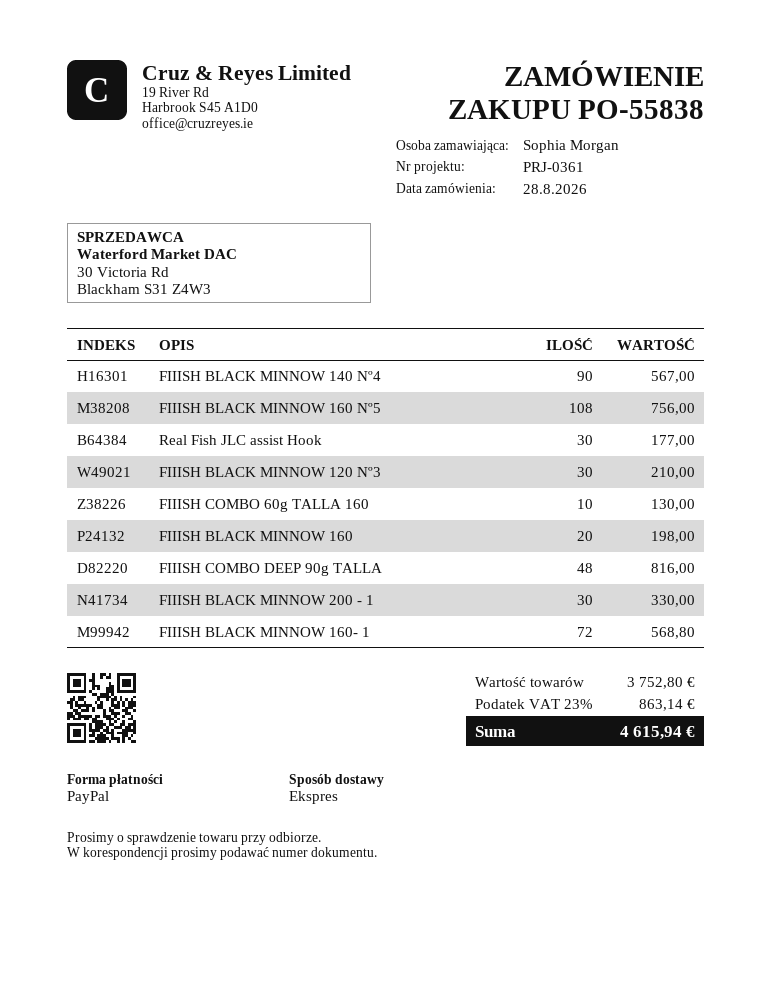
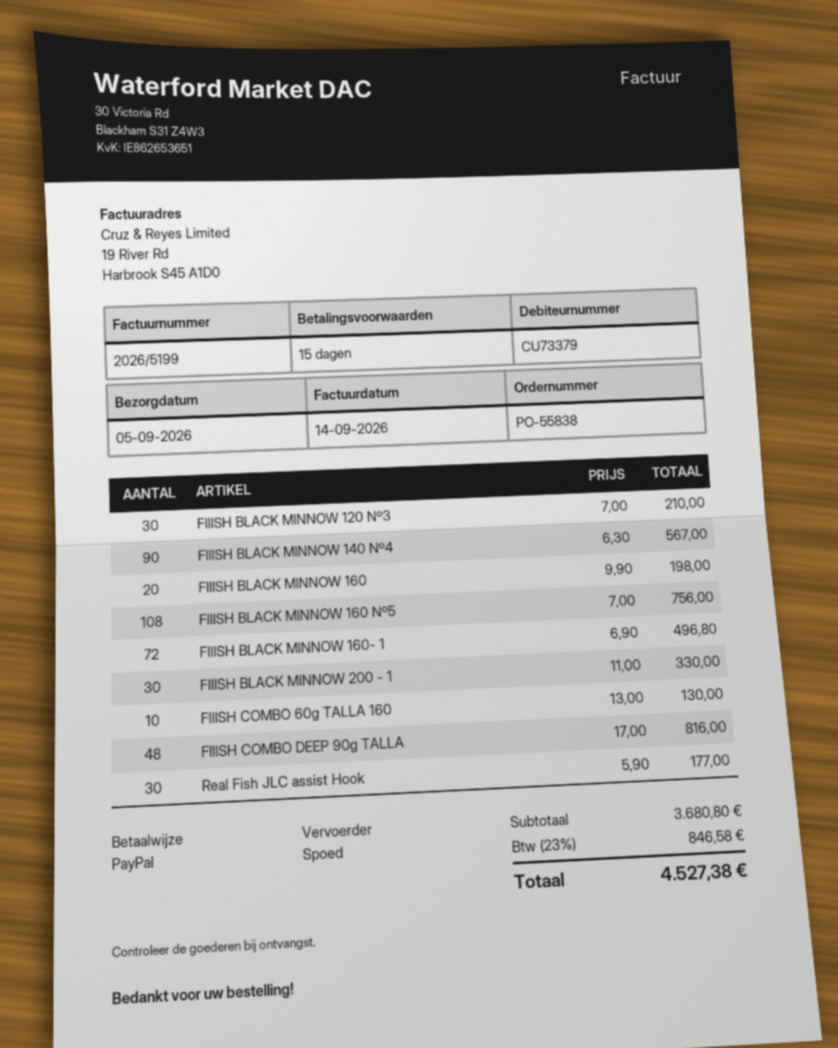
FIIISH BLACK MINNOW 160- 1: 72 for 568.80 -> 72 for 496.80
subtotal: 3752.80 -> 3680.80
tax: 23% = 863.14 -> 23% = 846.58
total: 4615.94 -> 4527.38

